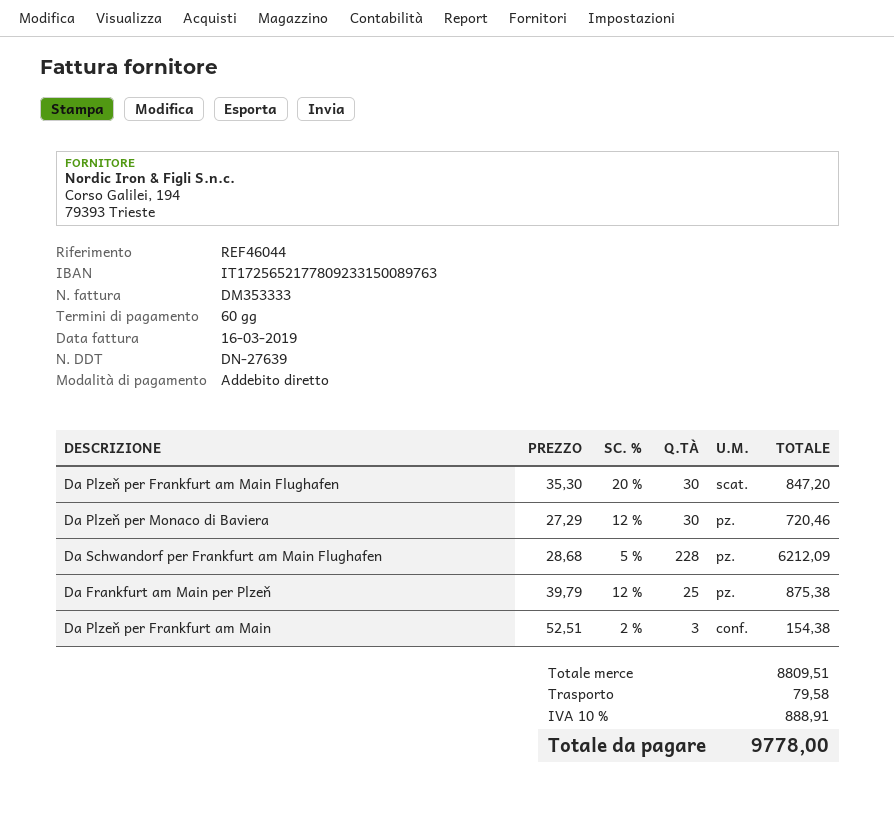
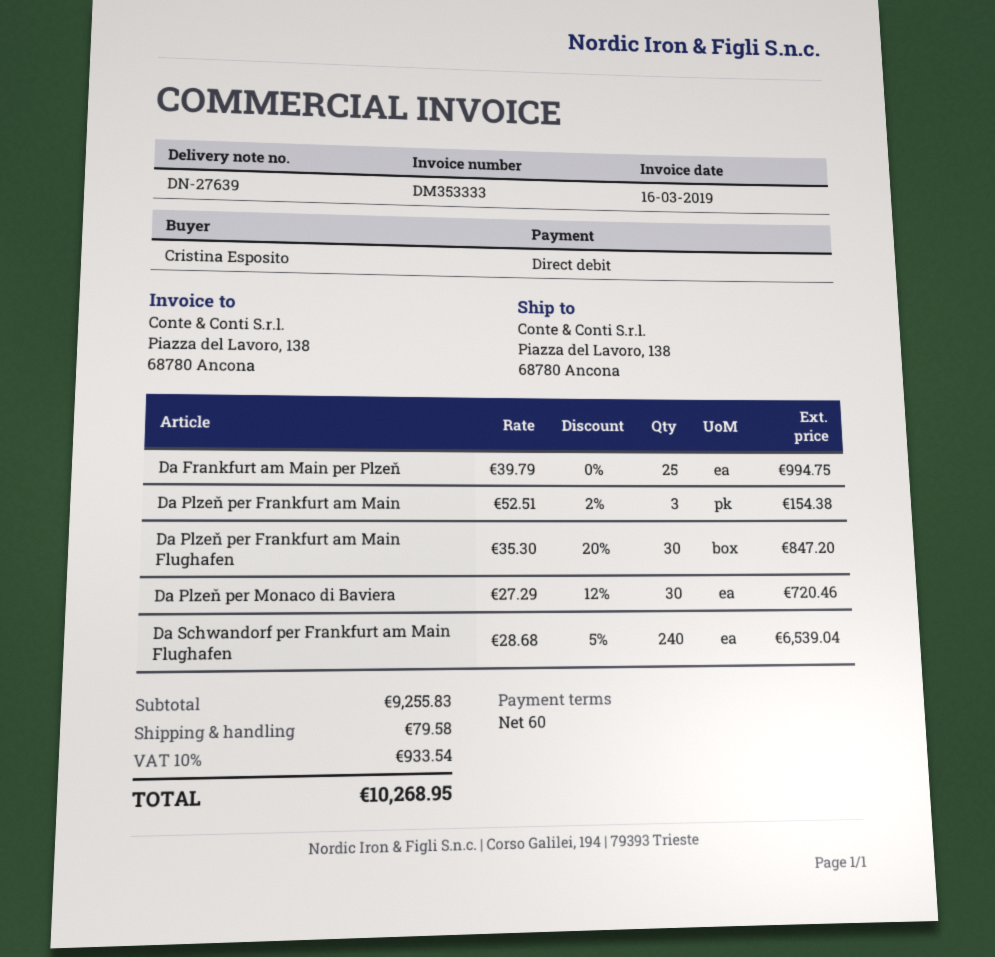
Da Schwandorf per Frankfurt am Main Flughafen: 228 x 28.68 - 5% = 6212.09 -> 240 x 28.68 - 5% = 6539.04
Da Frankfurt am Main per Plzeň: 25 x 39.79 - 12% = 875.38 -> 25 x 39.79 = 994.75
subtotal: 8809.51 -> 9255.83
tax: 10% = 888.91 -> 10% = 933.54
total: 9778.00 -> 10268.95

